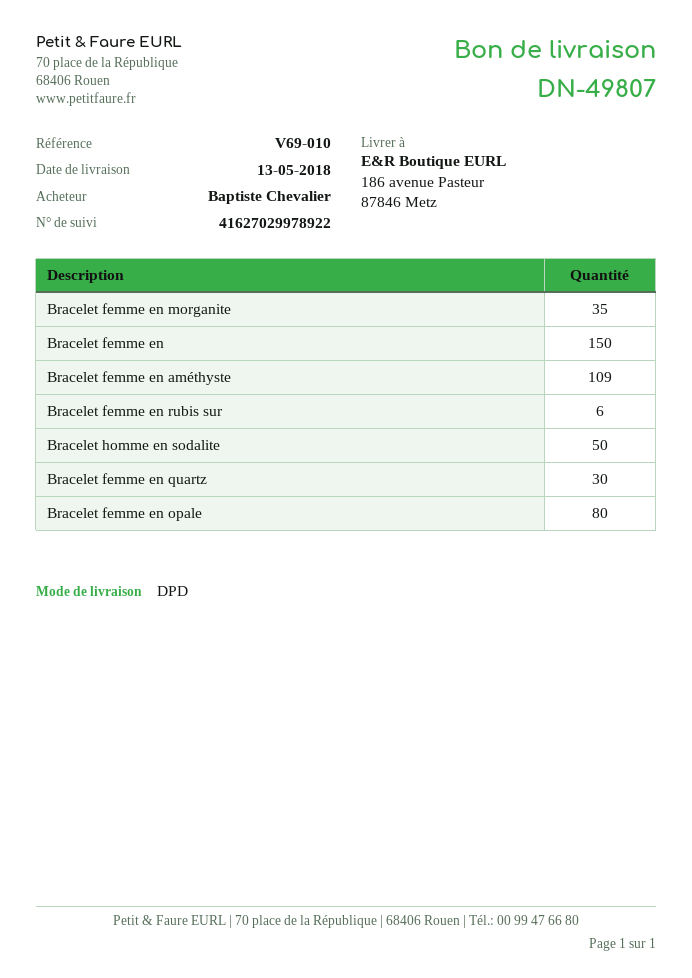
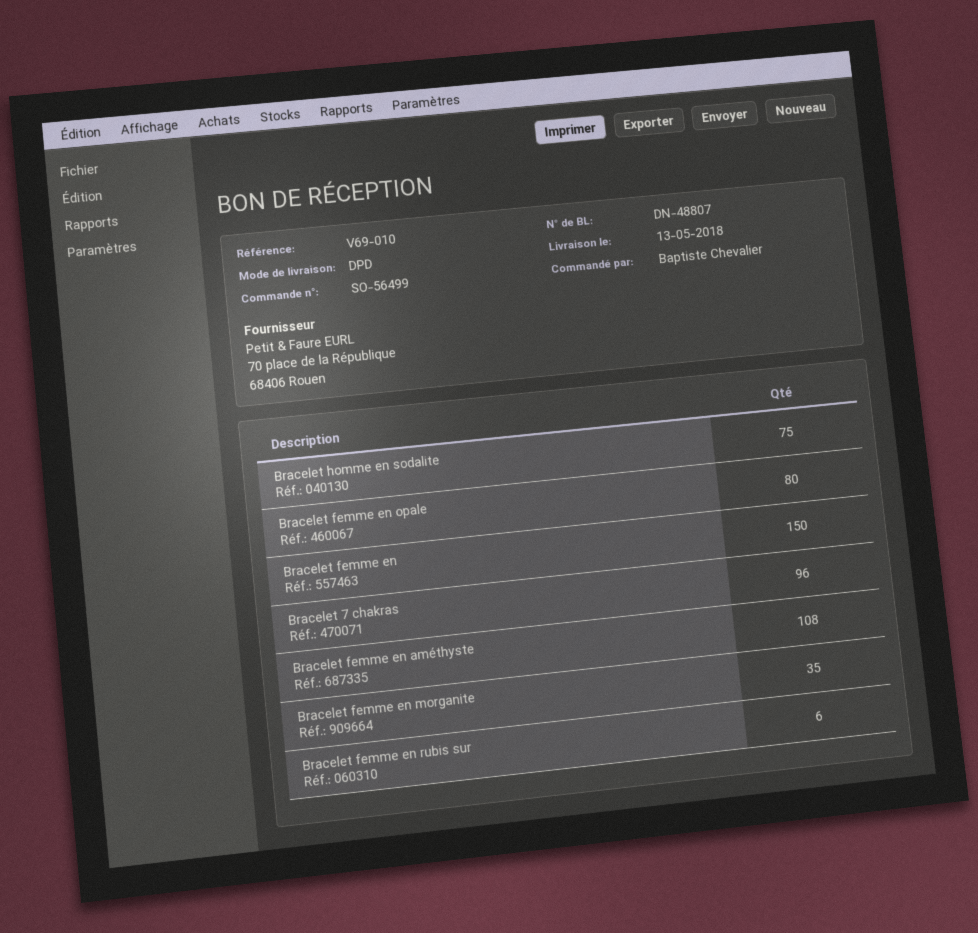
delivery note number: DN-49807 -> DN-48807
Bracelet femme en améthyste: 109 -> 108
Bracelet homme en sodalite: 50 -> 75
Bracelet femme en quartz: 30 -> none
Bracelet 7 chakras: none -> 96

